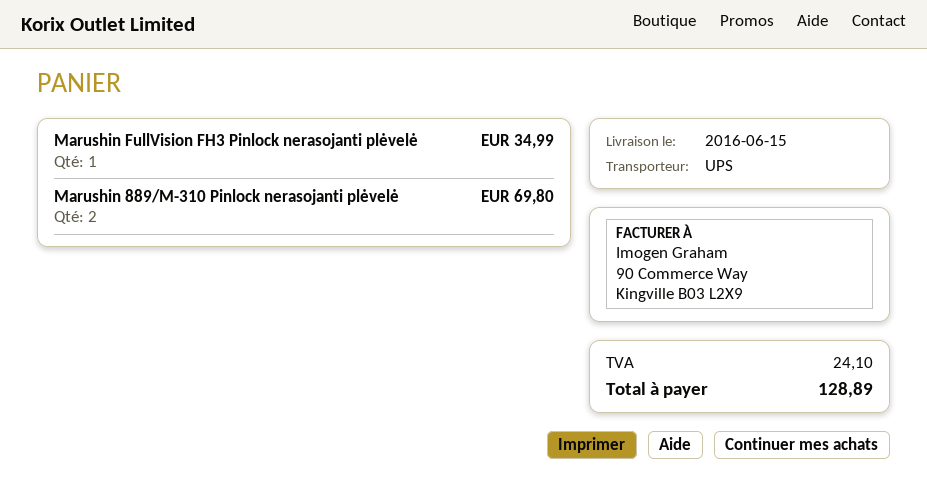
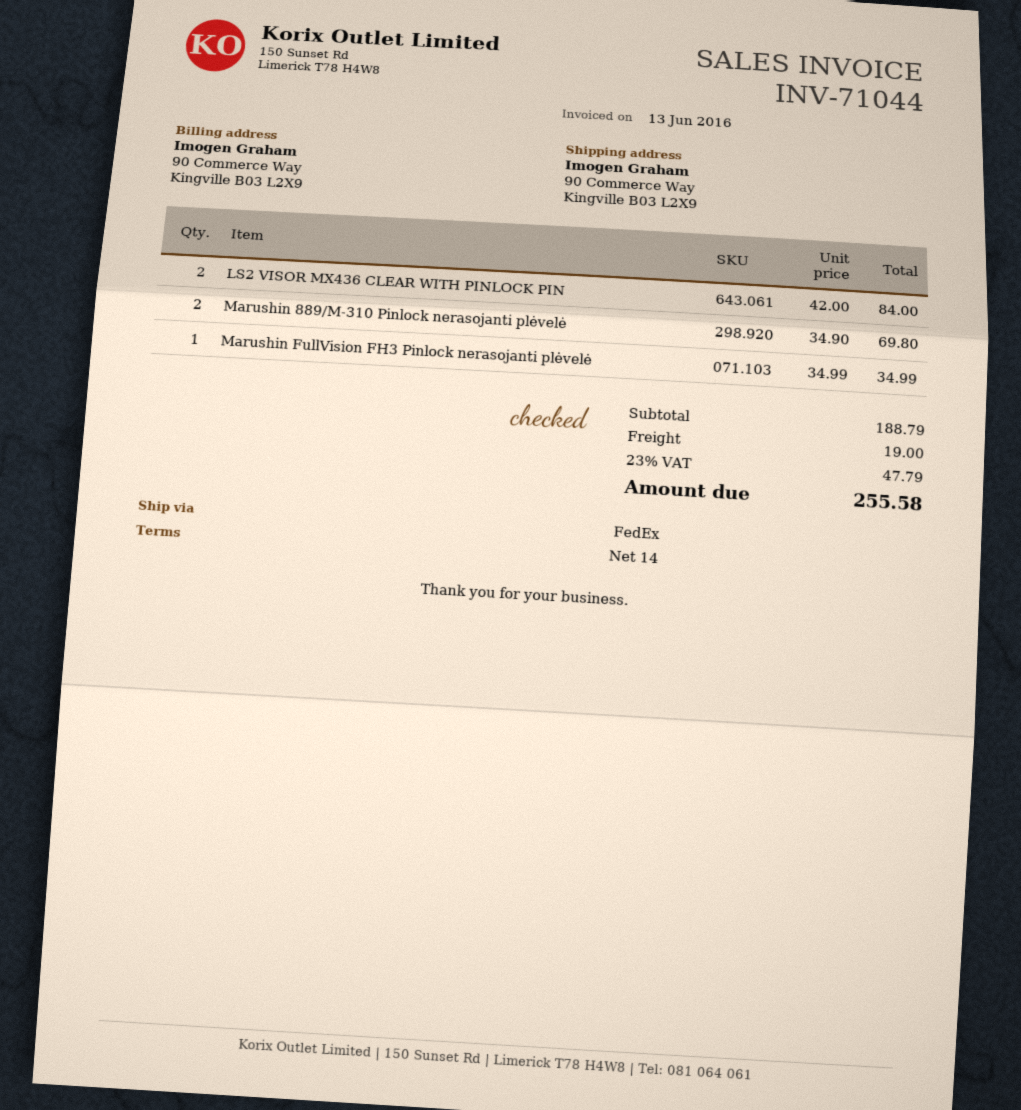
shipping method: UPS -> FedEx
LS2 VISOR MX436 CLEAR WITH PINLOCK PIN: none -> 2 for 84.00
shipping: none -> 19.00
tax: 24.10 -> 47.79
total: 128.89 -> 255.58

